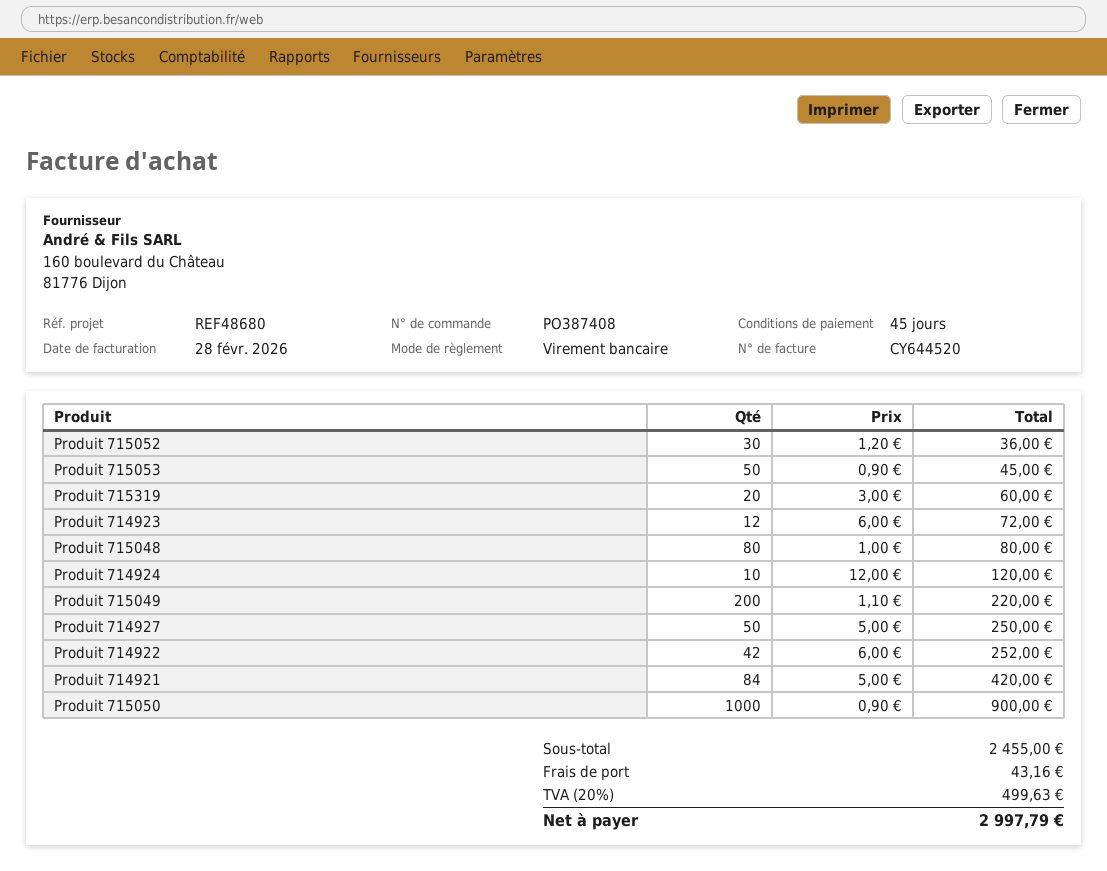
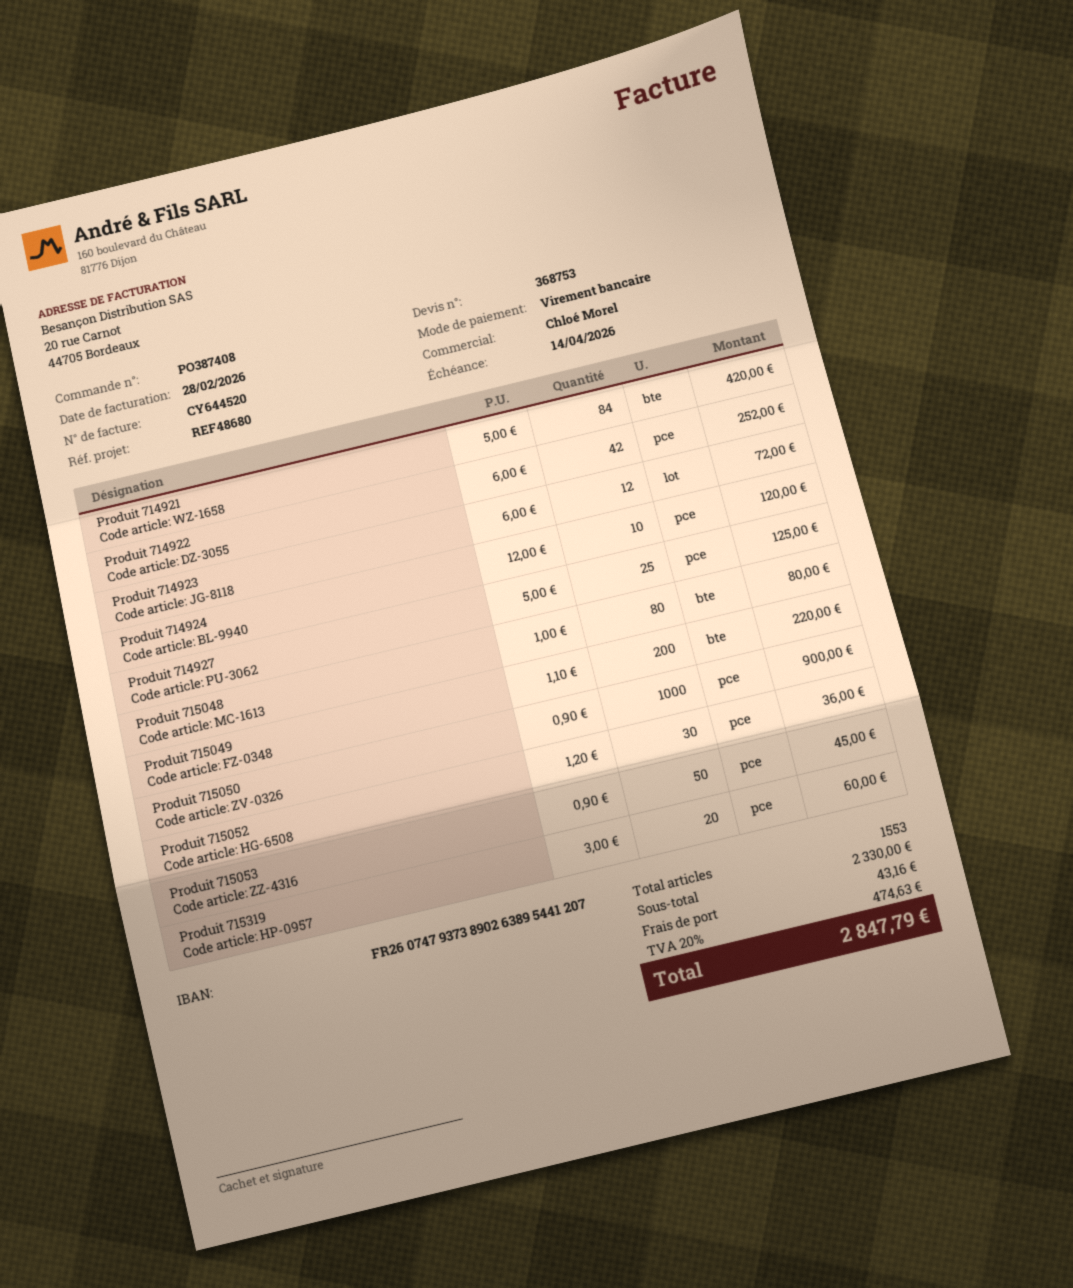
Produit 714927: 50 x 5.00 = 250.00 -> 25 x 5.00 = 125.00
subtotal: 2455.00 -> 2330.00
tax: 20% = 499.63 -> 20% = 474.63
total: 2997.79 -> 2847.79

